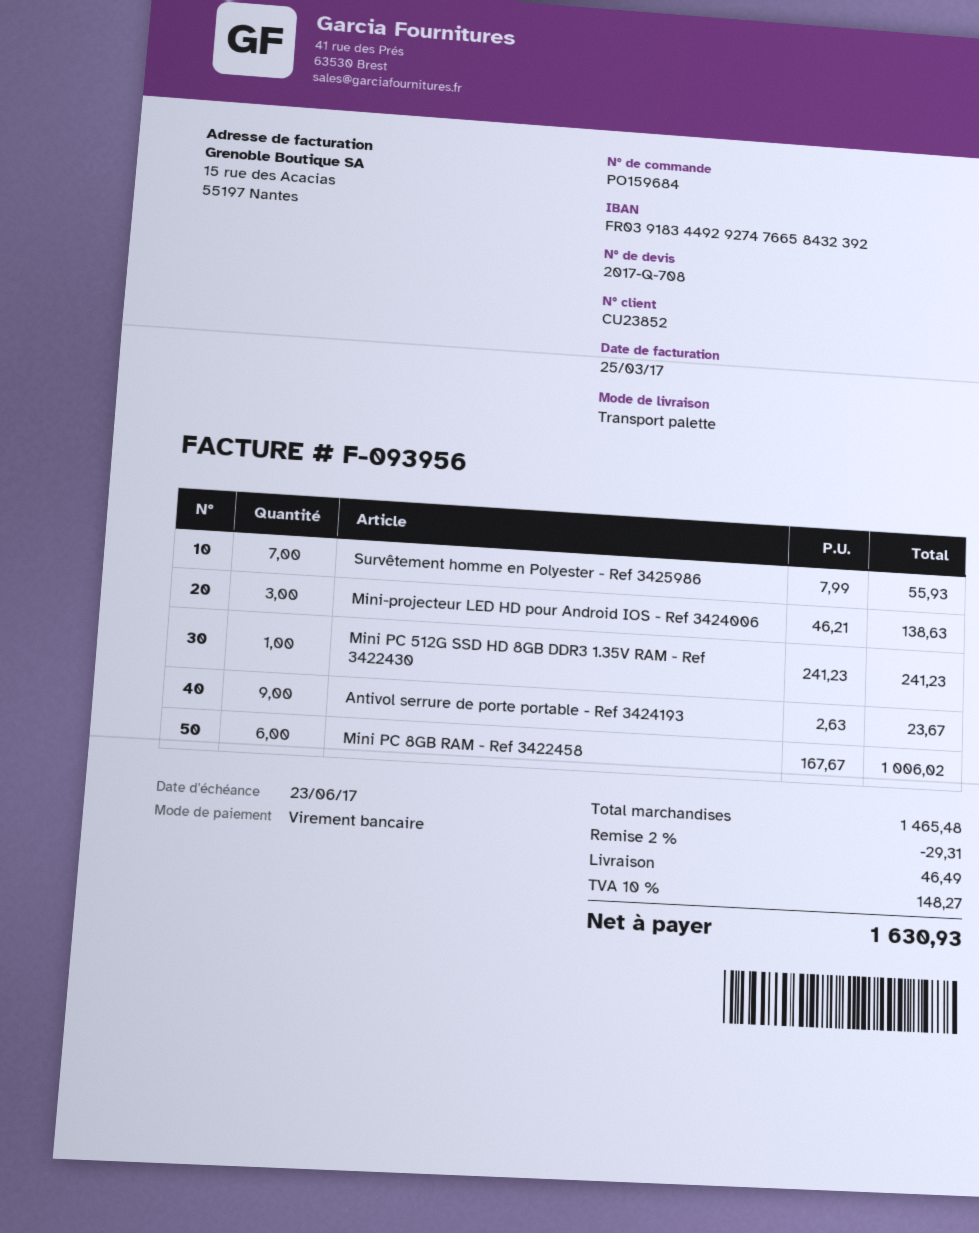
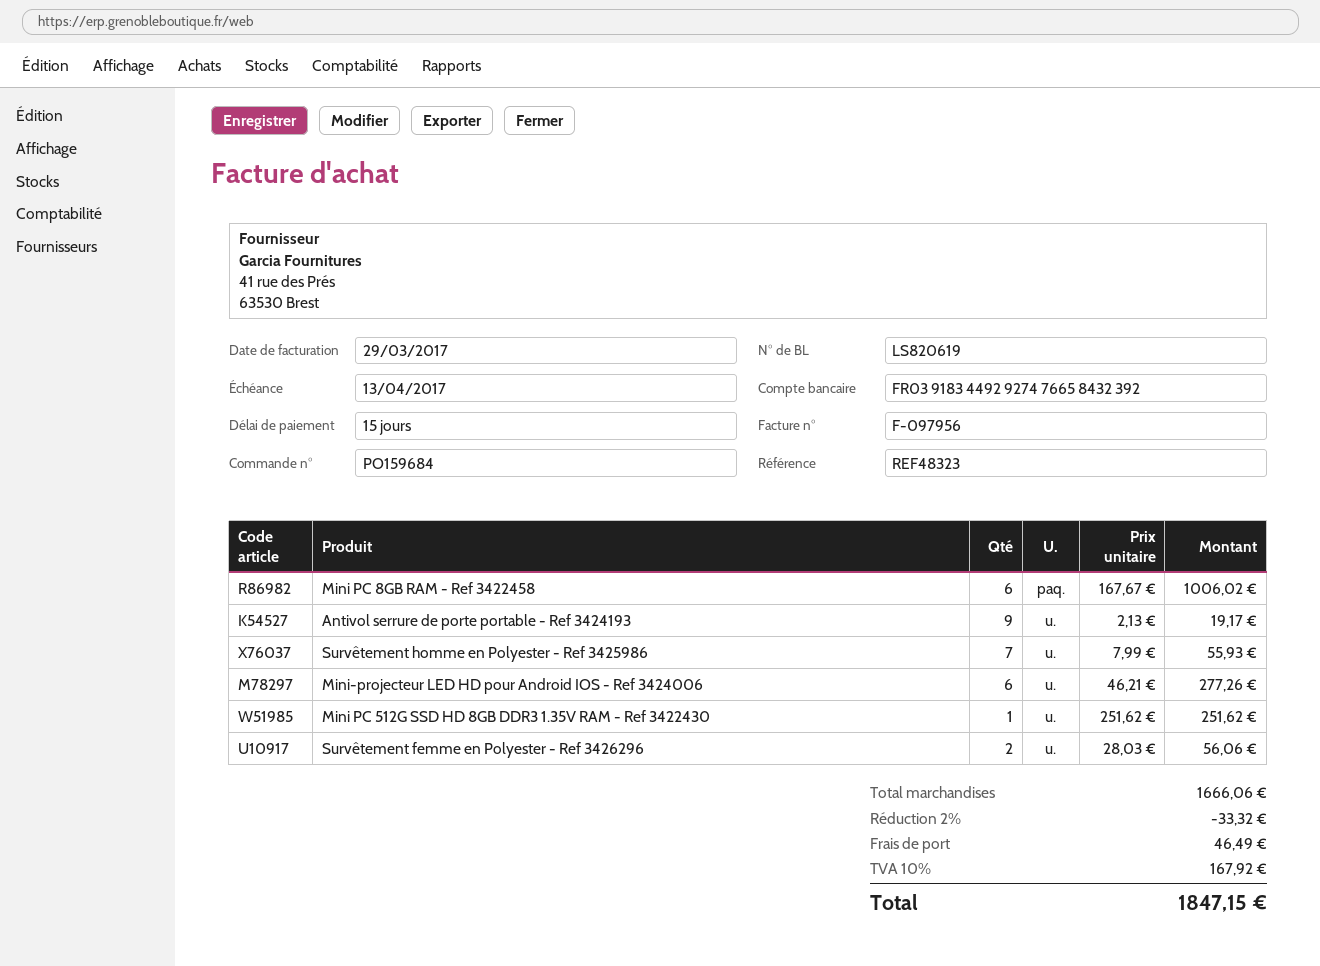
invoice number: F-093956 -> F-097956
invoice date: 2017-03-25 -> 2017-03-29
due date: 2017-06-23 -> 2017-04-13
Mini-projecteur LED HD pour Android IOS - Ref 3424006: 3 x 46.21 = 138.63 -> 6 x 46.21 = 277.26
Mini PC 512G SSD HD 8GB DDR3 1.35V RAM - Ref 3422430: 1 x 241.23 = 241.23 -> 1 x 251.62 = 251.62
Antivol serrure de porte portable - Ref 3424193: 9 x 2.63 = 23.67 -> 9 x 2.13 = 19.17
Survêtement femme en Polyester - Ref 3426296: none -> 2 x 28.03 = 56.06
subtotal: 1465.48 -> 1666.06
discount: 2% = 29.31 -> 2% = 33.32
tax: 10% = 148.27 -> 10% = 167.92
total: 1630.93 -> 1847.15

